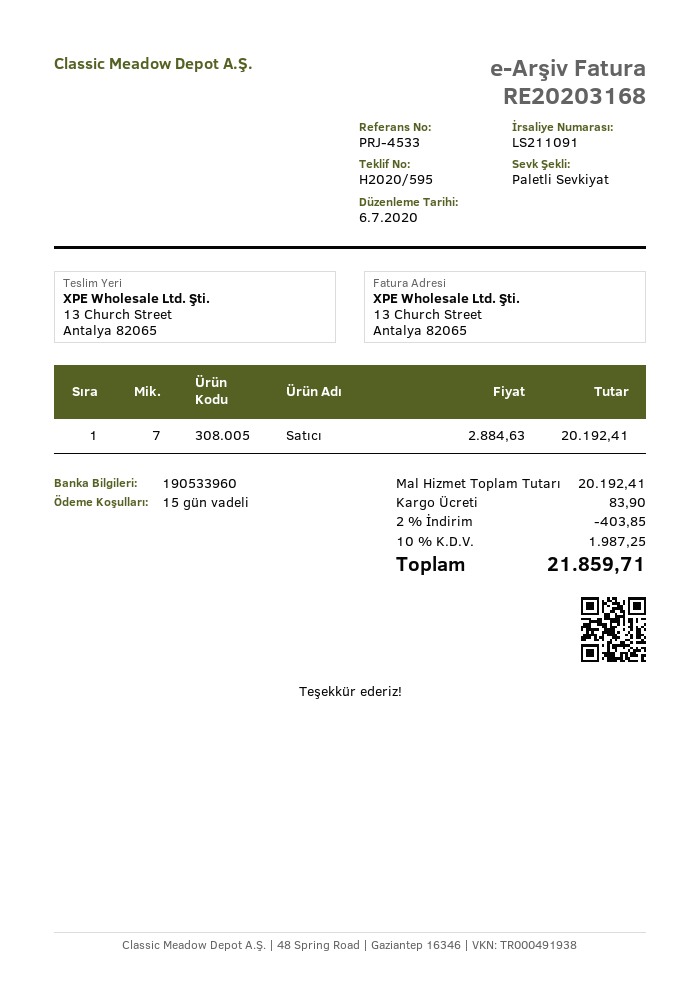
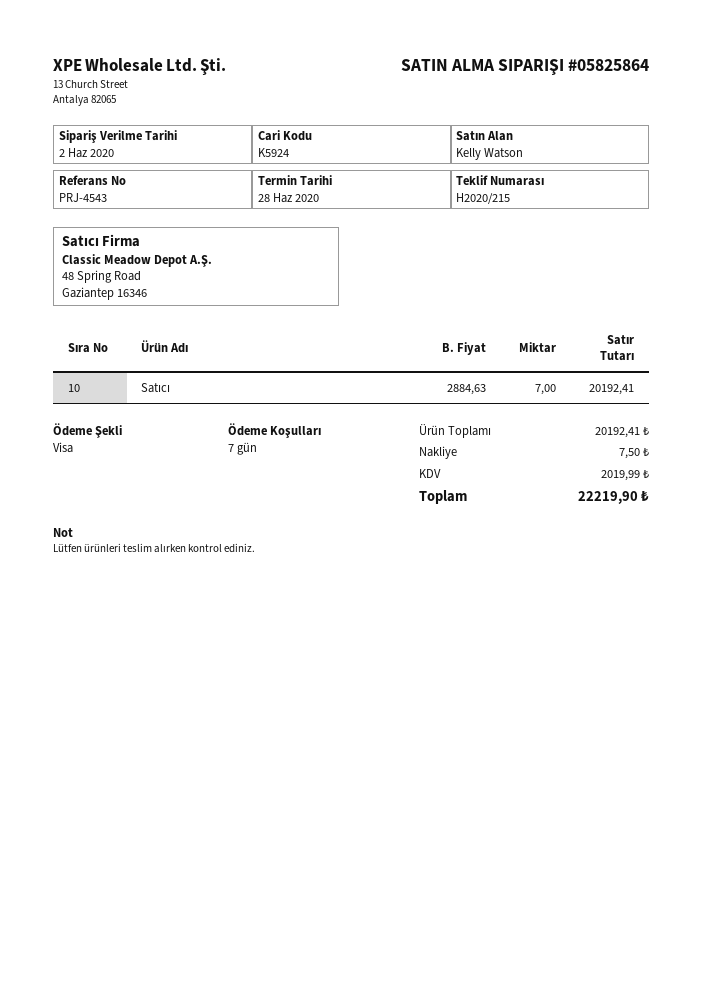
quote number: H2020/595 -> H2020/215
payment terms: 15 days -> 7 days
reference: PRJ-4533 -> PRJ-4543
discount: 2% = 403.85 -> none
shipping: 83.90 -> 7.50
tax: 1987.25 -> 2019.99
total: 21859.71 -> 22219.90

